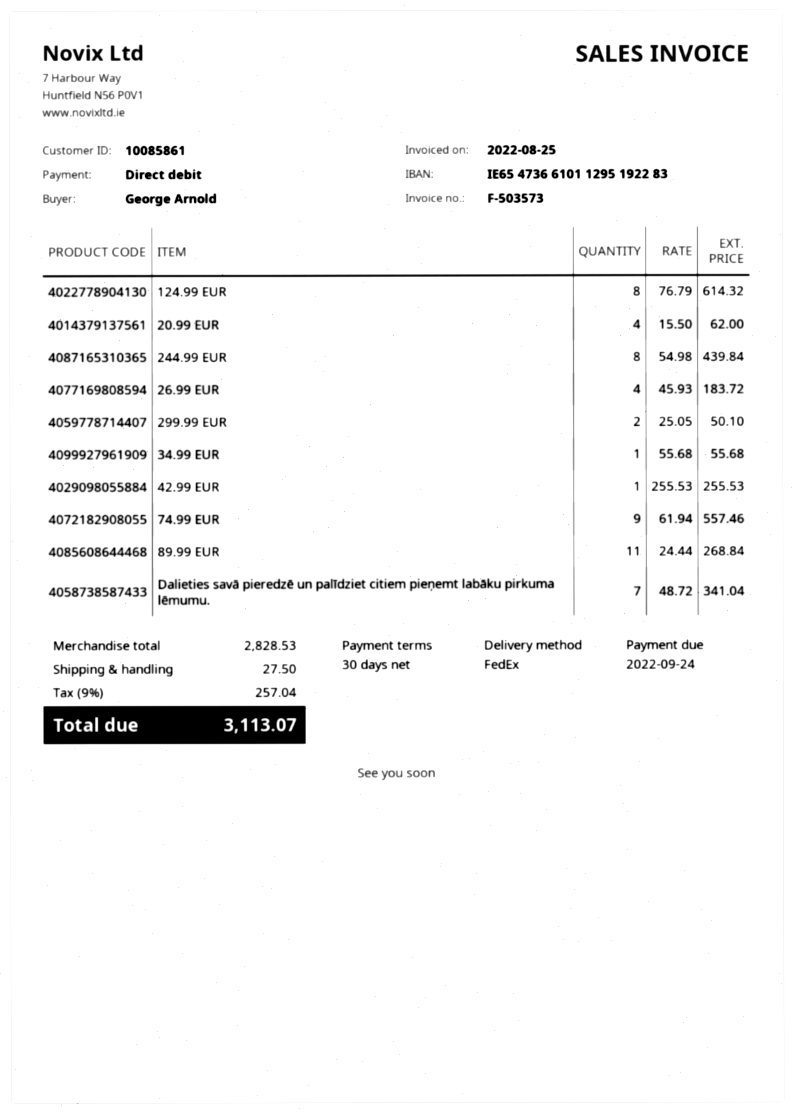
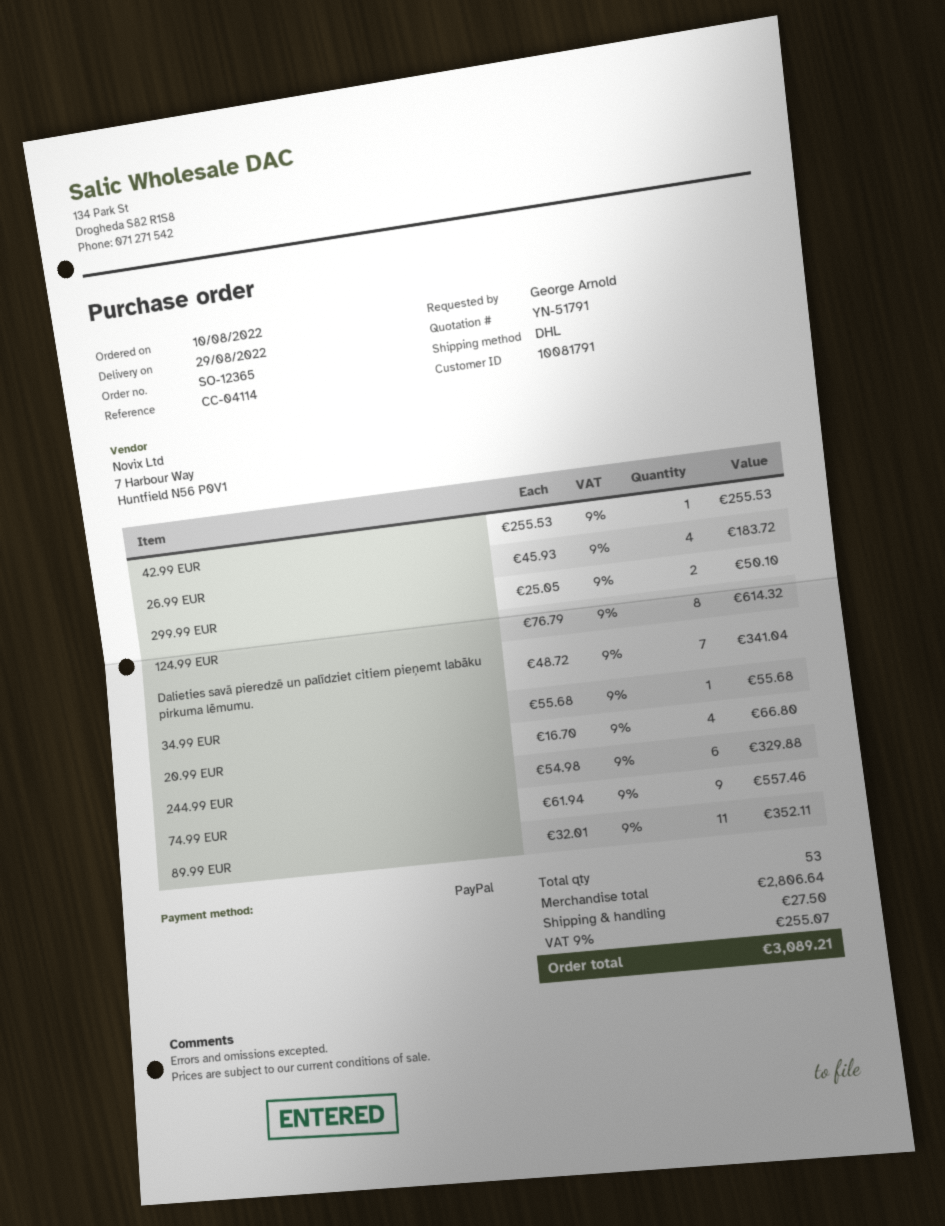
customer number: 10085861 -> 10081791
payment method: direct debit -> PayPal
shipping method: FedEx -> DHL
20.99 EUR: 4 x 15.50 = 62.00 -> 4 x 16.70 = 66.80
244.99 EUR: 8 x 54.98 = 439.84 -> 6 x 54.98 = 329.88
89.99 EUR: 11 x 24.44 = 268.84 -> 11 x 32.01 = 352.11
subtotal: 2828.53 -> 2806.64
tax: 9% = 257.04 -> 9% = 255.07
total: 3113.07 -> 3089.21

